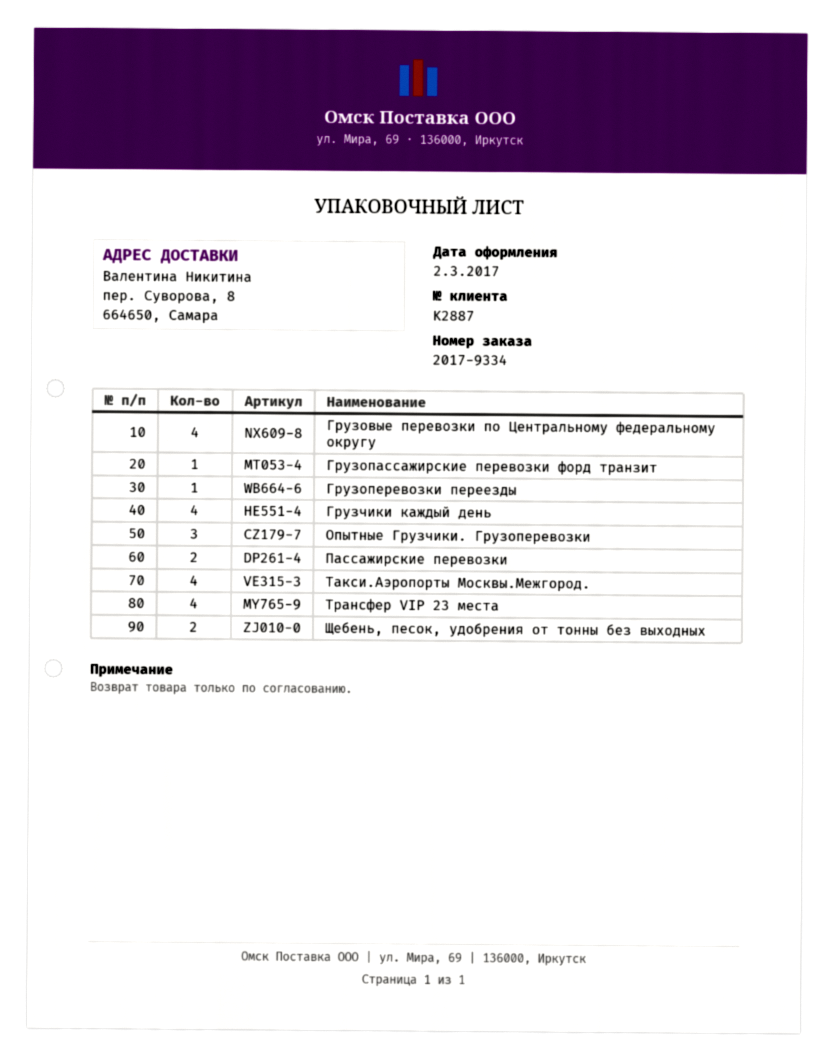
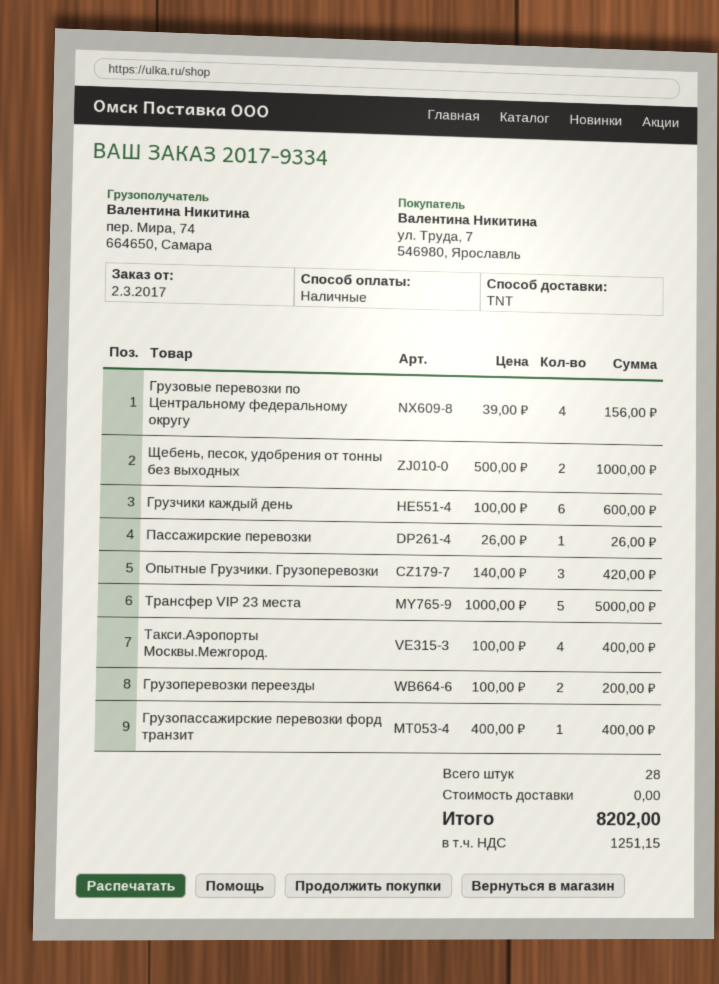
ship to: пер. Суворова, 8, 664650, Самара -> пер. Мира, 74, 664650, Самара
Грузоперевозки переезды: 1 -> 2
Грузчики каждый день: 4 -> 6
Пассажирские перевозки: 2 -> 1
Трансфер VIP 23 места: 4 -> 5

